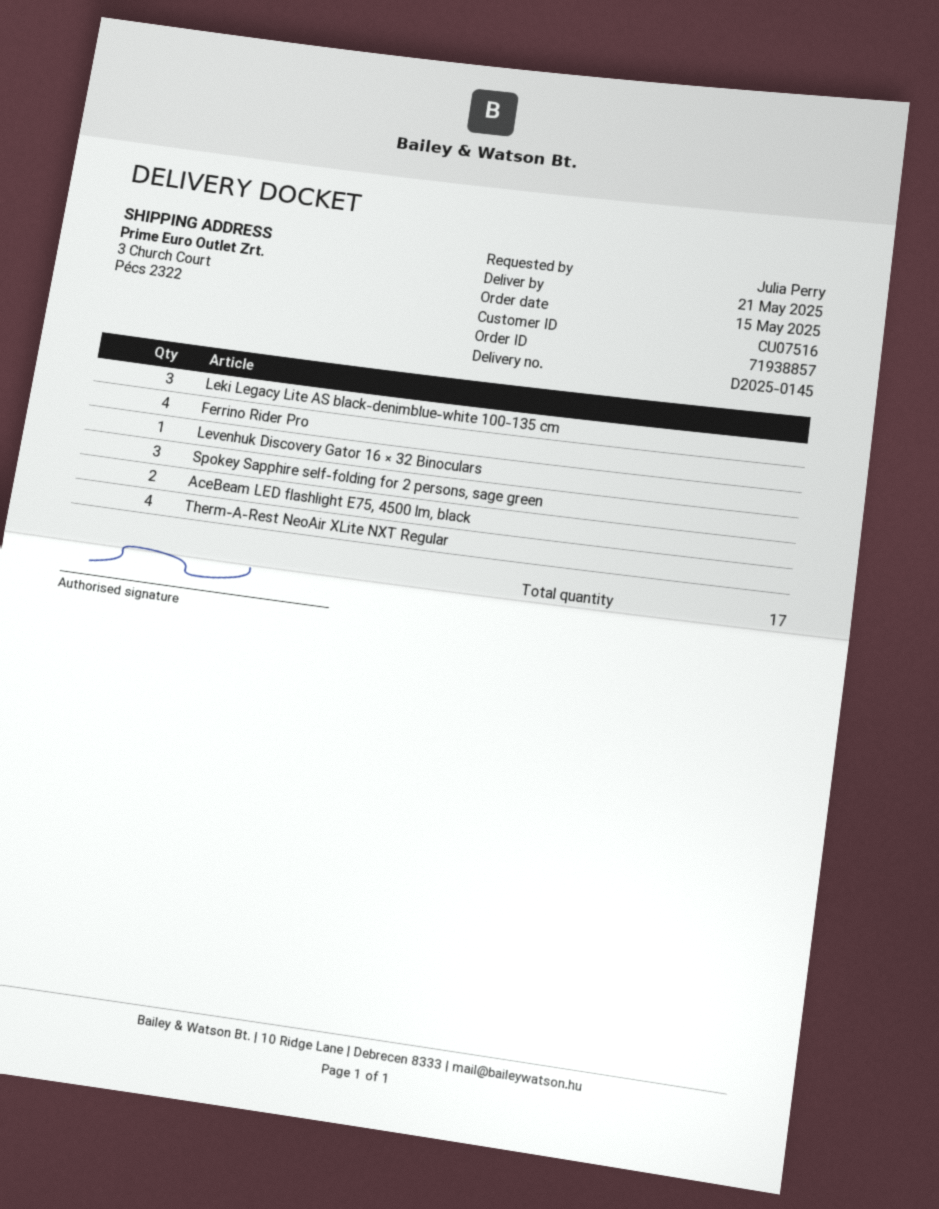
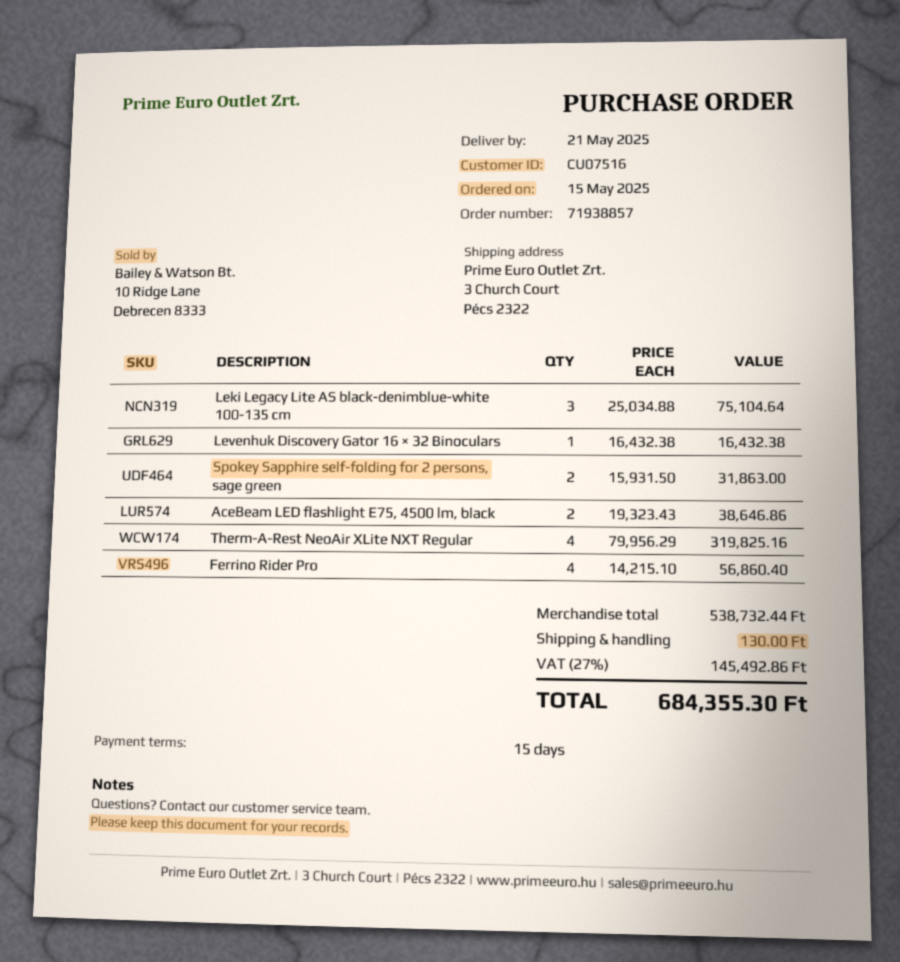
Spokey Sapphire self-folding for 2 persons, sage green: 3 -> 2

